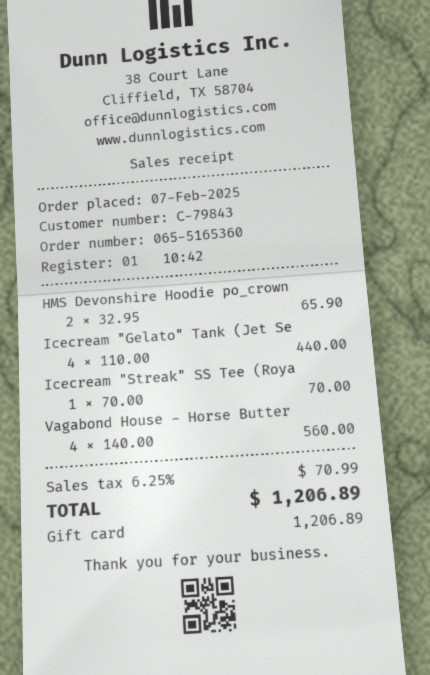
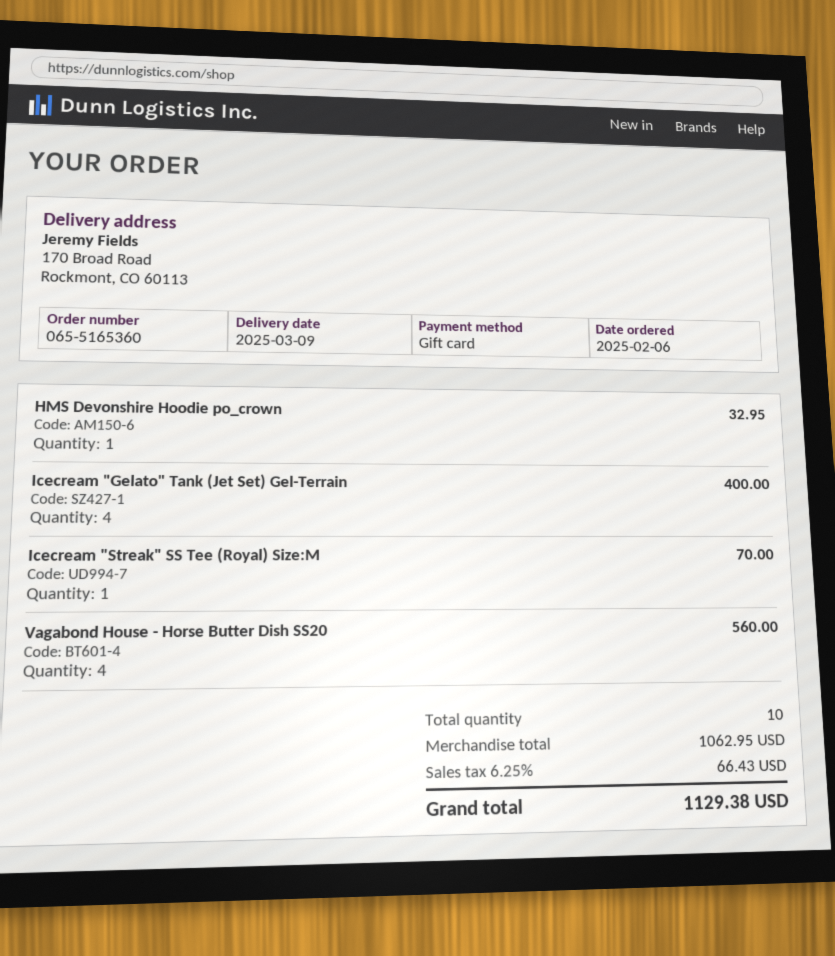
order date: 2025-02-07 -> 2025-02-06
HMS Devonshire Hoodie po_crown: 2 for 65.90 -> 1 for 32.95
Icecream "Gelato" Tank (Jet Se: 4 for 440.00 -> 4 for 400.00
tax: 6.25% = 70.99 -> 6.25% = 66.43
total: 1206.89 -> 1129.38

